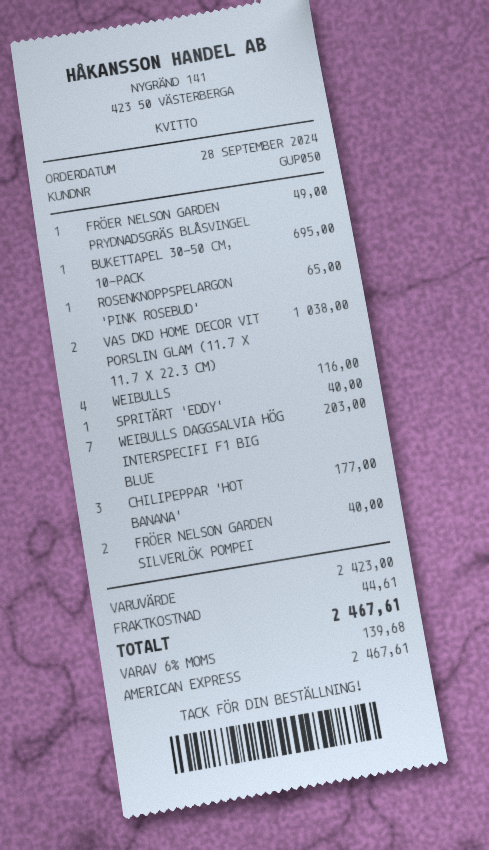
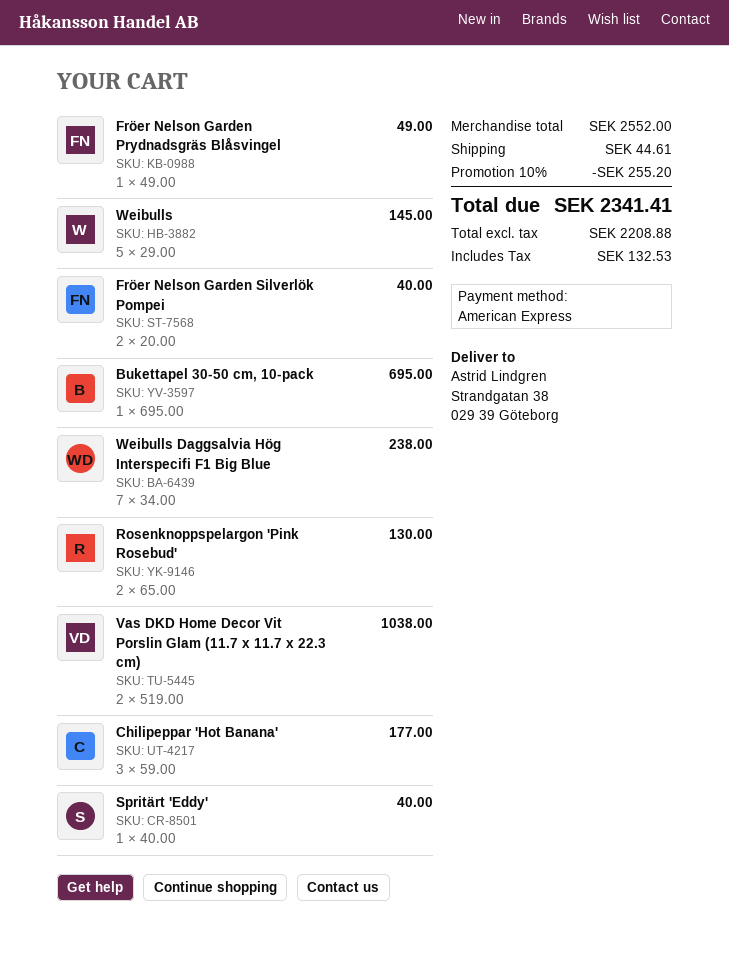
ROSENKNOPPSPELARGON 'PINK ROSEBUD': 1 for 65.00 -> 2 for 130.00
WEIBULLS: 4 for 116.00 -> 5 for 145.00
WEIBULLS DAGGSALVIA HÖG INTERSPECIFI F1 BIG BLUE: 7 for 203.00 -> 7 for 238.00
subtotal: 2423.00 -> 2552.00
discount: none -> 10% = 255.20
tax: 139.68 -> 132.53
total: 2467.61 -> 2341.41

